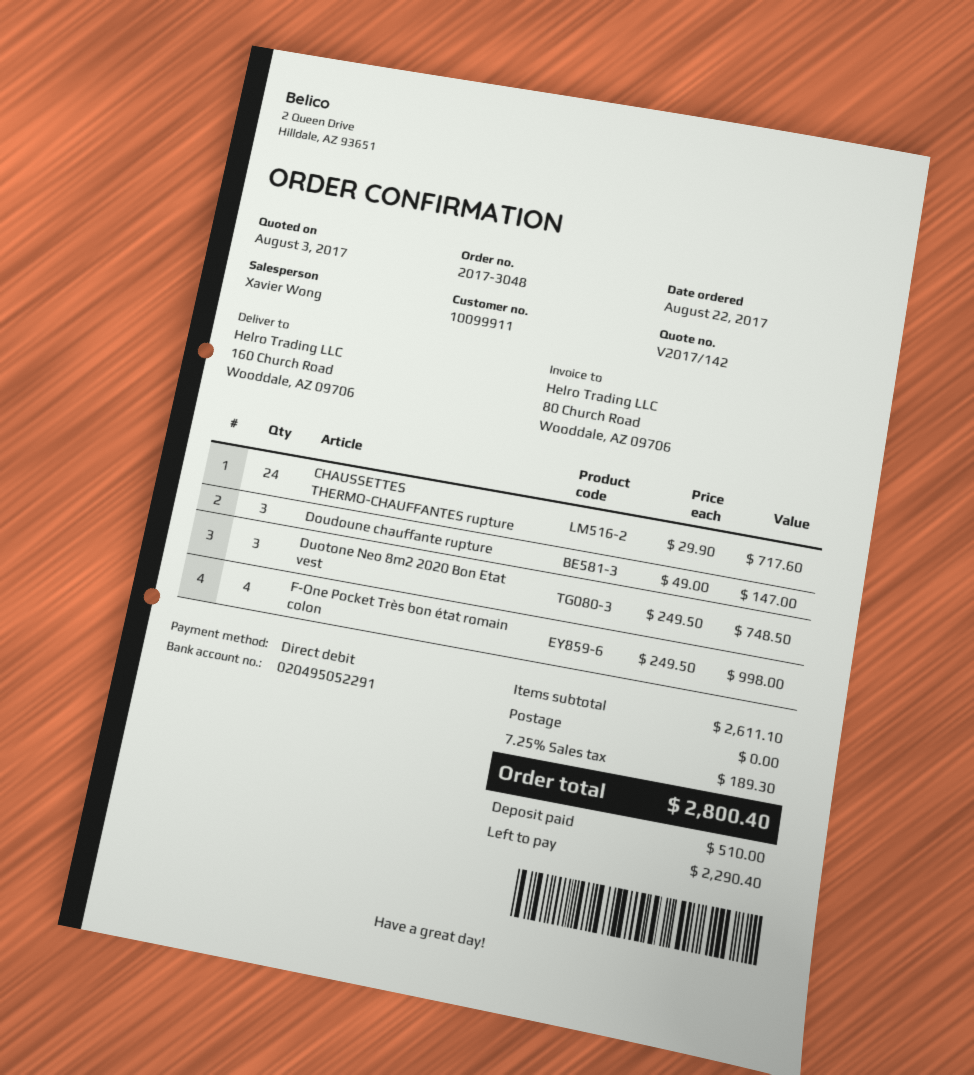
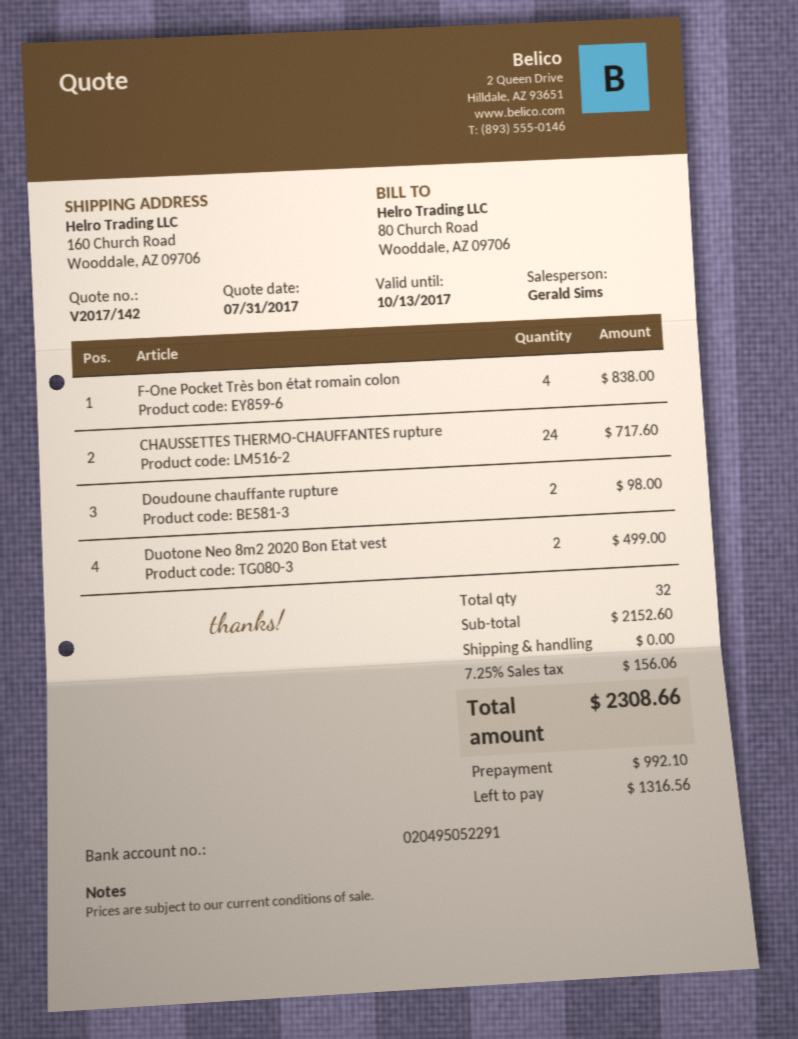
quote date: 2017-08-03 -> 2017-07-31
sales rep: Xavier Wong -> Gerald Sims
Doudoune chauffante rupture: 3 for 147.00 -> 2 for 98.00
Duotone Neo 8m2 2020 Bon Etat vest: 3 for 748.50 -> 2 for 499.00
F-One Pocket Très bon état romain colon: 4 for 998.00 -> 4 for 838.00
subtotal: 2611.10 -> 2152.60
tax: 7.25% = 189.30 -> 7.25% = 156.06
total: 2800.40 -> 2308.66
deposit: 510.00 -> 992.10
balance: 2290.40 -> 1316.56

